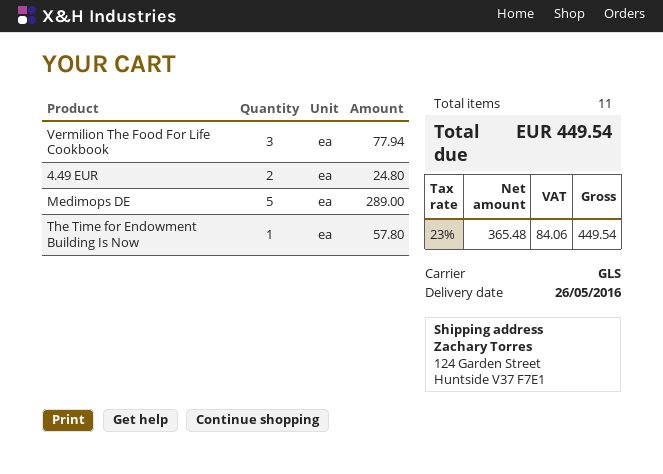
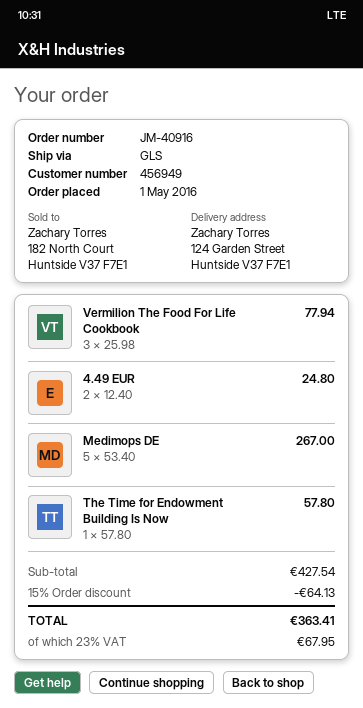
Medimops DE: 5 for 289.00 -> 5 for 267.00
discount: none -> 15% = 64.13
tax: 23% = 84.06 -> 23% = 67.95
total: 449.54 -> 363.41

